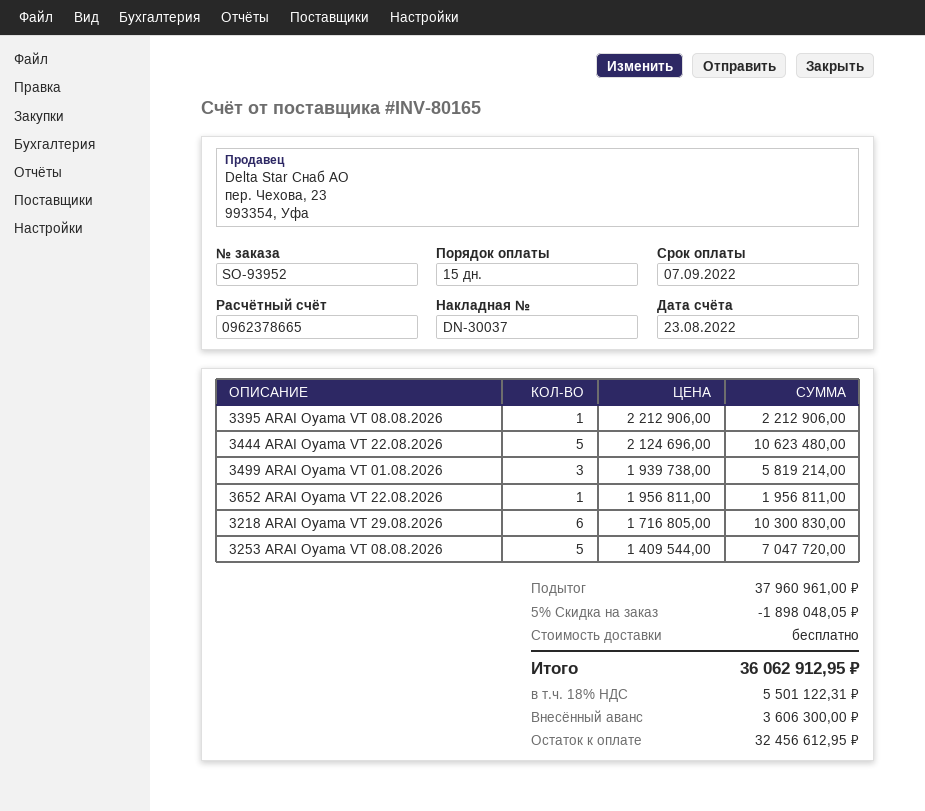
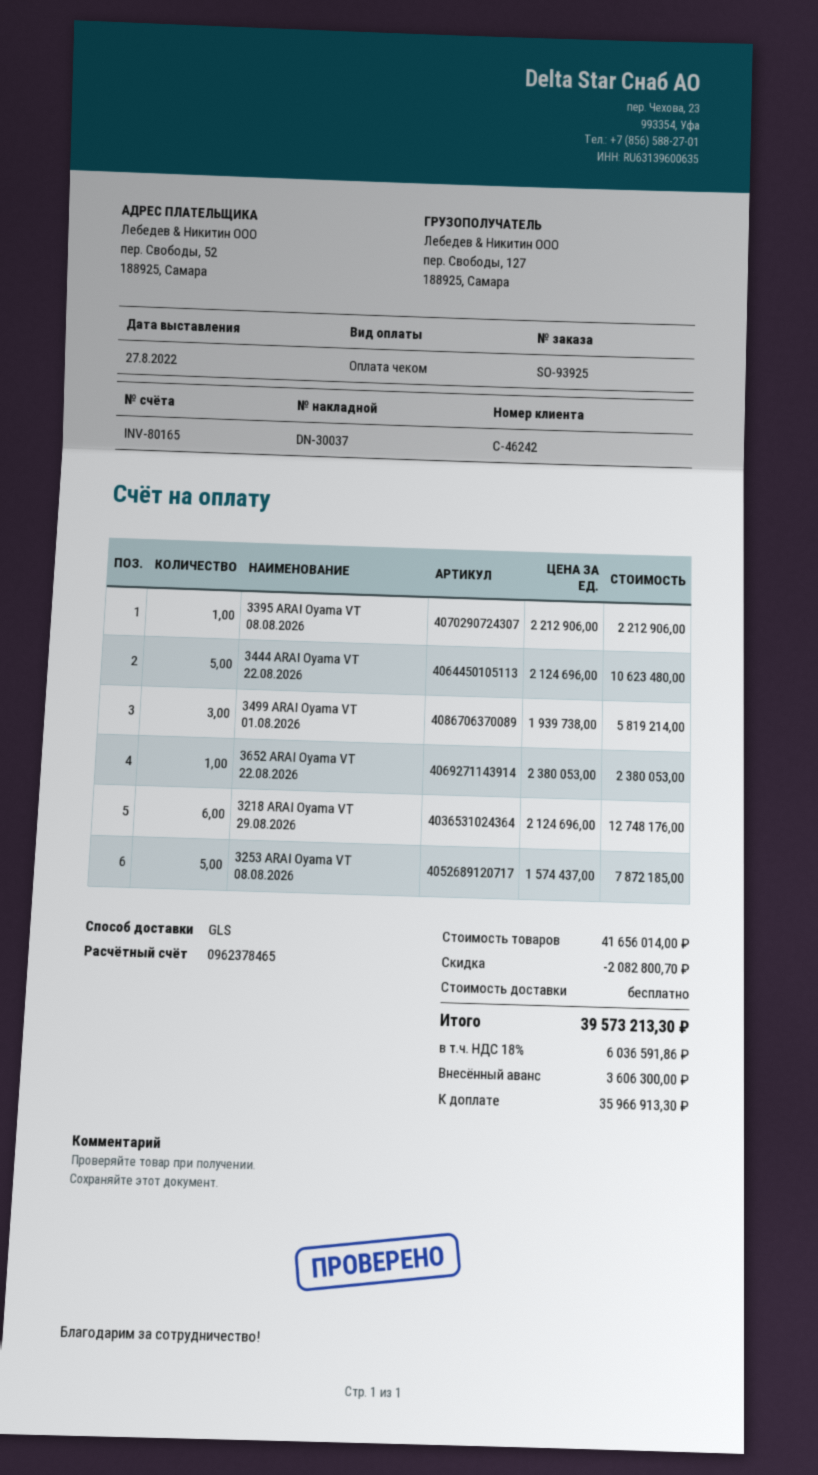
order number: SO-93952 -> SO-93925
invoice date: 2022-08-23 -> 2022-08-27
bank account: 0962378665 -> 0962378465
3652 ARAI Oyama VT 22.08.2026: 1 x 1956811.00 = 1956811.00 -> 1 x 2380053.00 = 2380053.00
3218 ARAI Oyama VT 29.08.2026: 6 x 1716805.00 = 10300830.00 -> 6 x 2124696.00 = 12748176.00
3253 ARAI Oyama VT 08.08.2026: 5 x 1409544.00 = 7047720.00 -> 5 x 1574437.00 = 7872185.00
subtotal: 37960961.00 -> 41656014.00
discount: 1898048.05 -> 2082800.70
tax: 18% = 5501122.31 -> 18% = 6036591.86
total: 36062912.95 -> 39573213.30
balance: 32456612.95 -> 35966913.30

